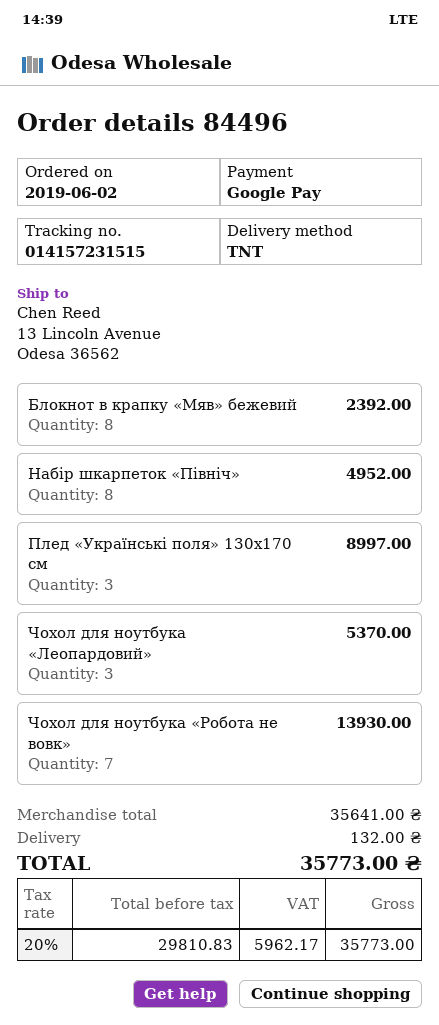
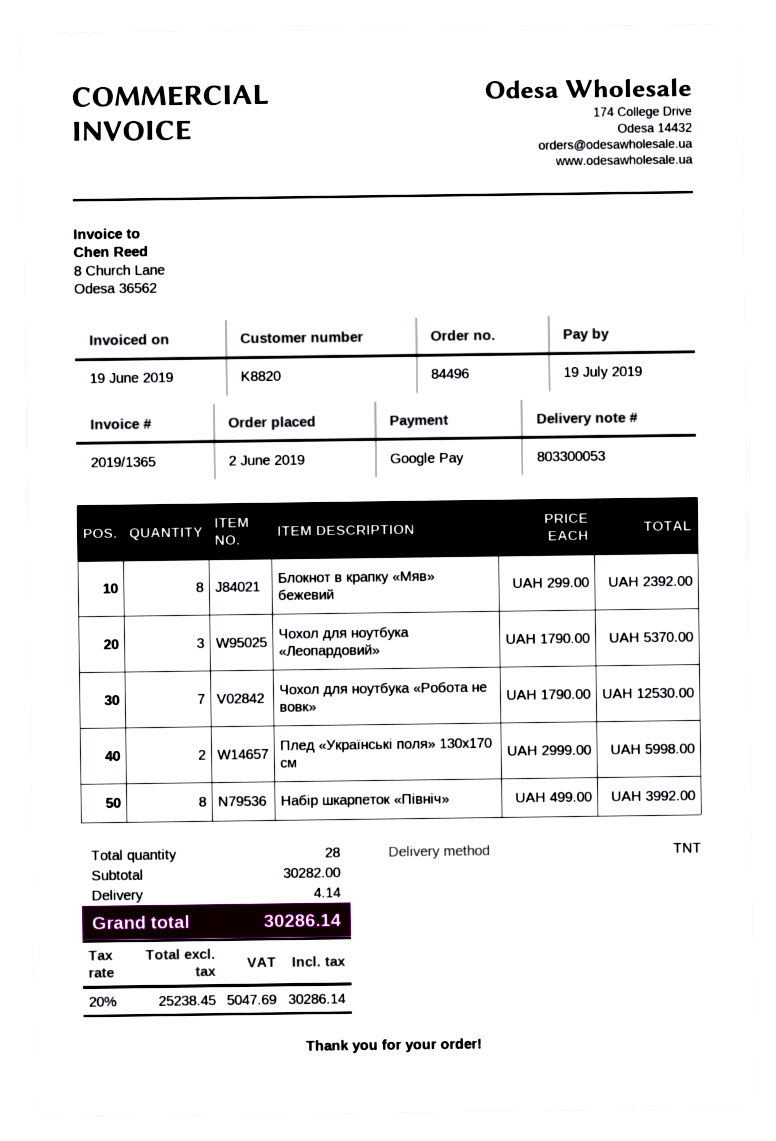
Набір шкарпеток «Північ»: 8 for 4952.00 -> 8 for 3992.00
Плед «Українські поля» 130х170 см: 3 for 8997.00 -> 2 for 5998.00
Чохол для ноутбука «Робота не вовк»: 7 for 13930.00 -> 7 for 12530.00
subtotal: 35641.00 -> 30282.00
shipping: 132.00 -> 4.14
net: 29810.83 -> 25238.45
tax: 20% = 5962.17 -> 20% = 5047.69
total: 35773.00 -> 30286.14

